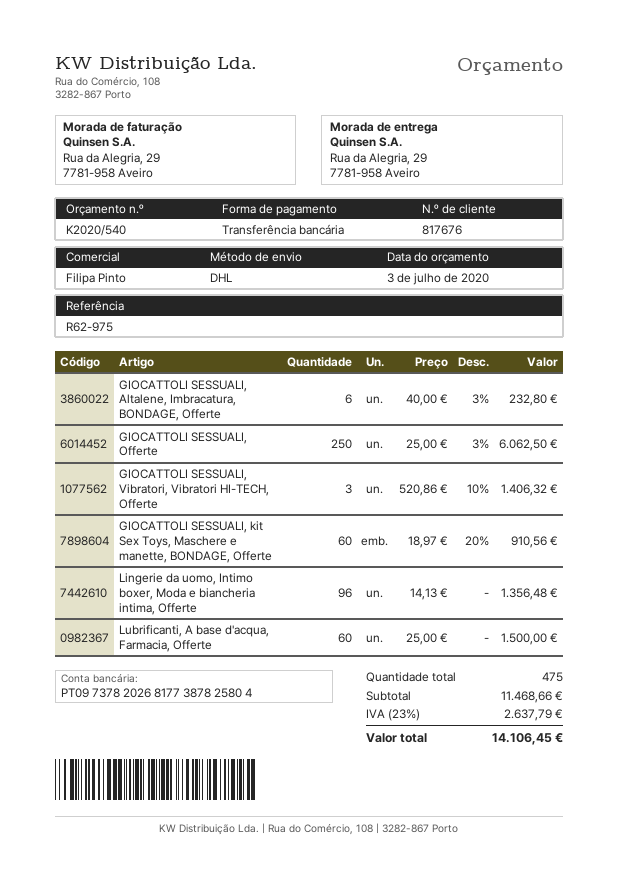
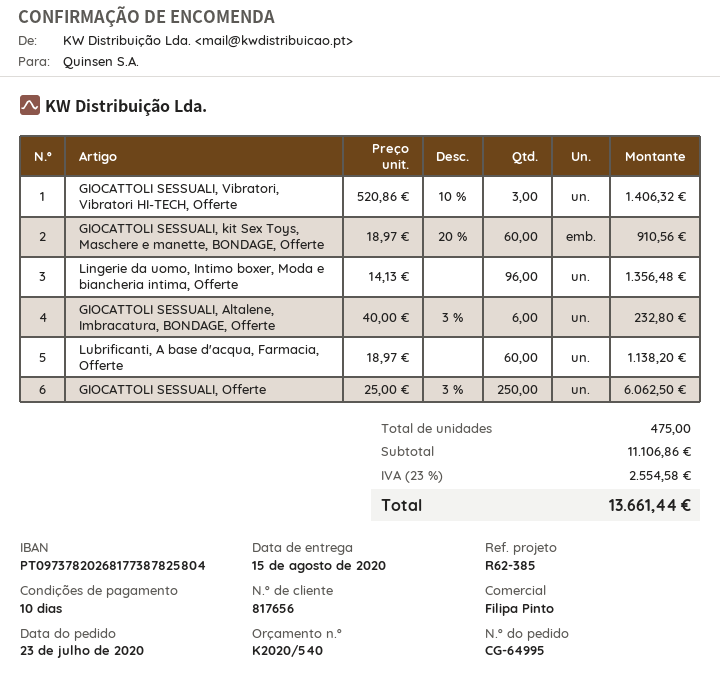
customer number: 817676 -> 817656
reference: R62-975 -> R62-385
Lubrificanti, A base d'acqua, Farmacia, Offerte: 60 x 25.00 = 1500.00 -> 60 x 18.97 = 1138.20
subtotal: 11468.66 -> 11106.86
tax: 23% = 2637.79 -> 23% = 2554.58
total: 14106.45 -> 13661.44

